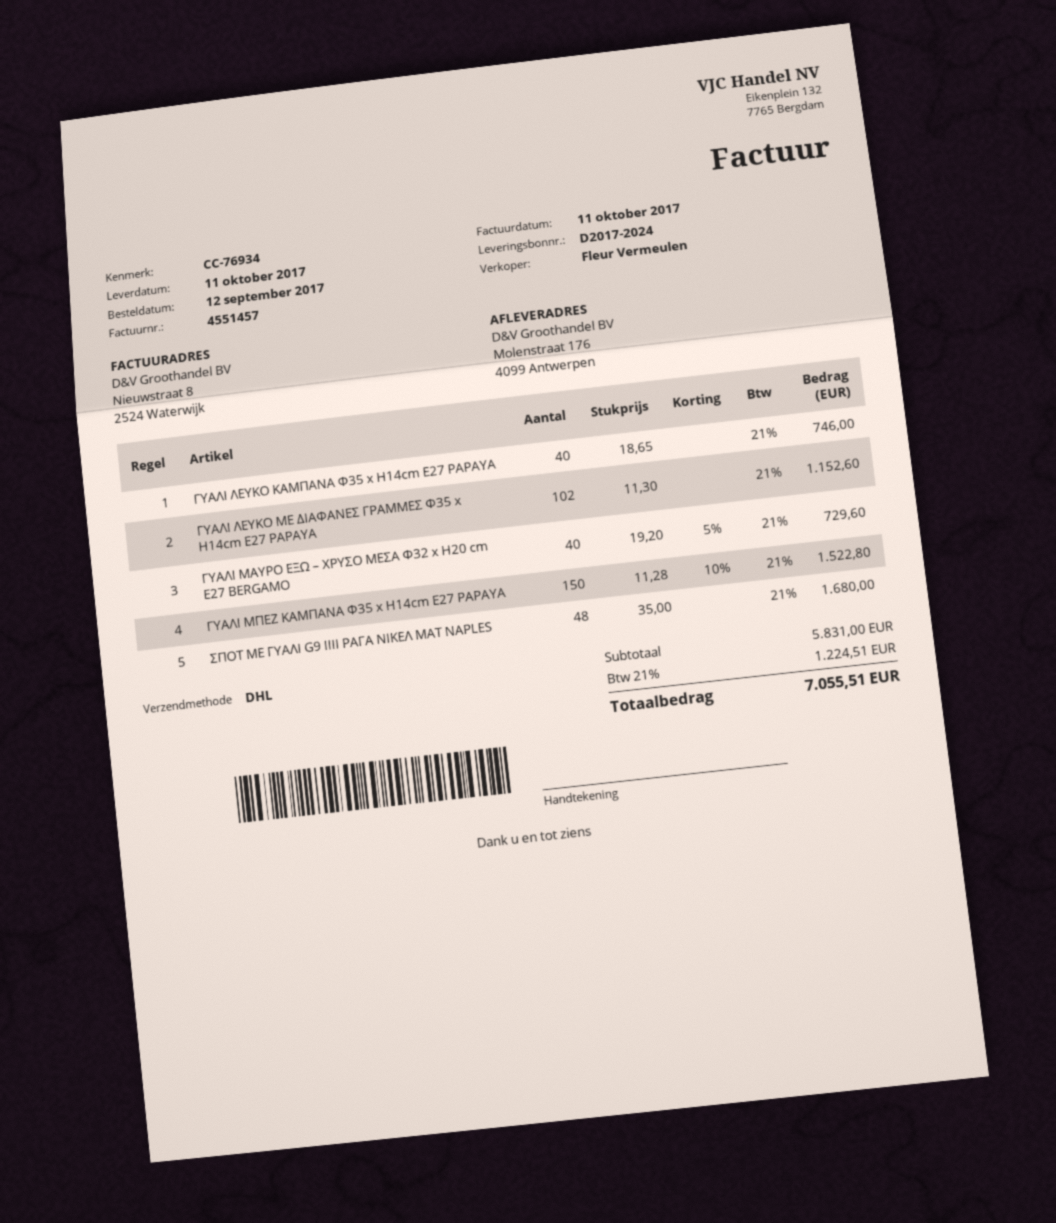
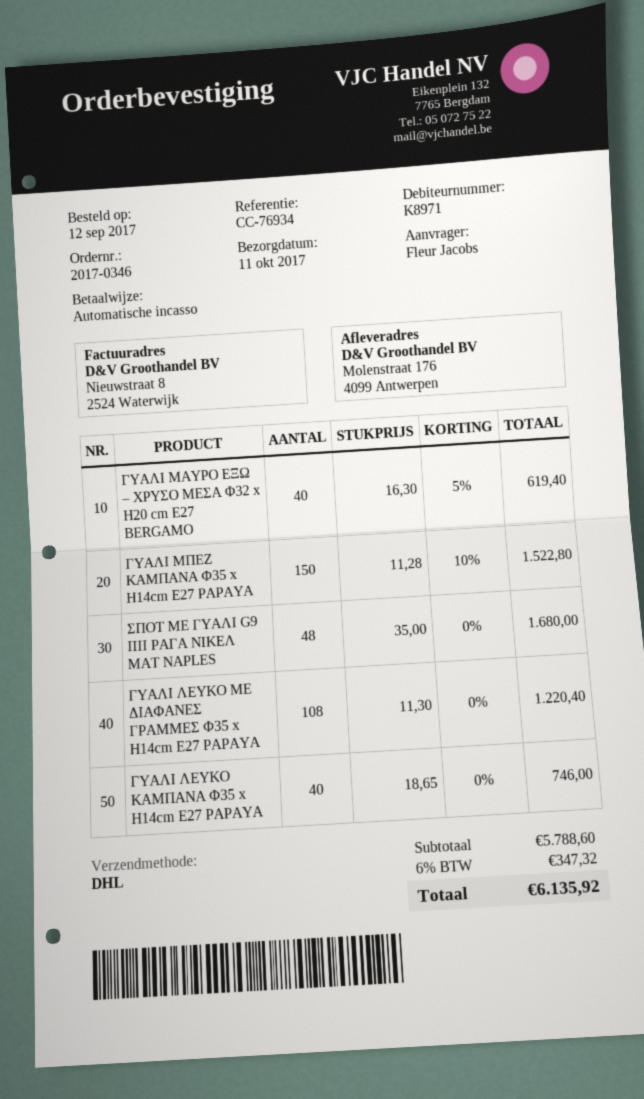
ΓΥΑΛΙ ΛΕΥΚΟ ΜΕ ΔΙΑΦΑΝΕΣ ΓΡΑΜΜΕΣ Φ35 x H14cm E27 PAPAYA: 102 x 11.30 = 1152.60 -> 108 x 11.30 = 1220.40
ΓΥΑΛΙ ΜΑΥΡΟ ΕΞΩ – ΧΡΥΣΟ ΜΕΣΑ Φ32 x H20 cm E27 BERGAMO: 40 x 19.20 - 5% = 729.60 -> 40 x 16.30 - 5% = 619.40
subtotal: 5831.00 -> 5788.60
tax: 21% = 1224.51 -> 6% = 347.32
total: 7055.51 -> 6135.92

